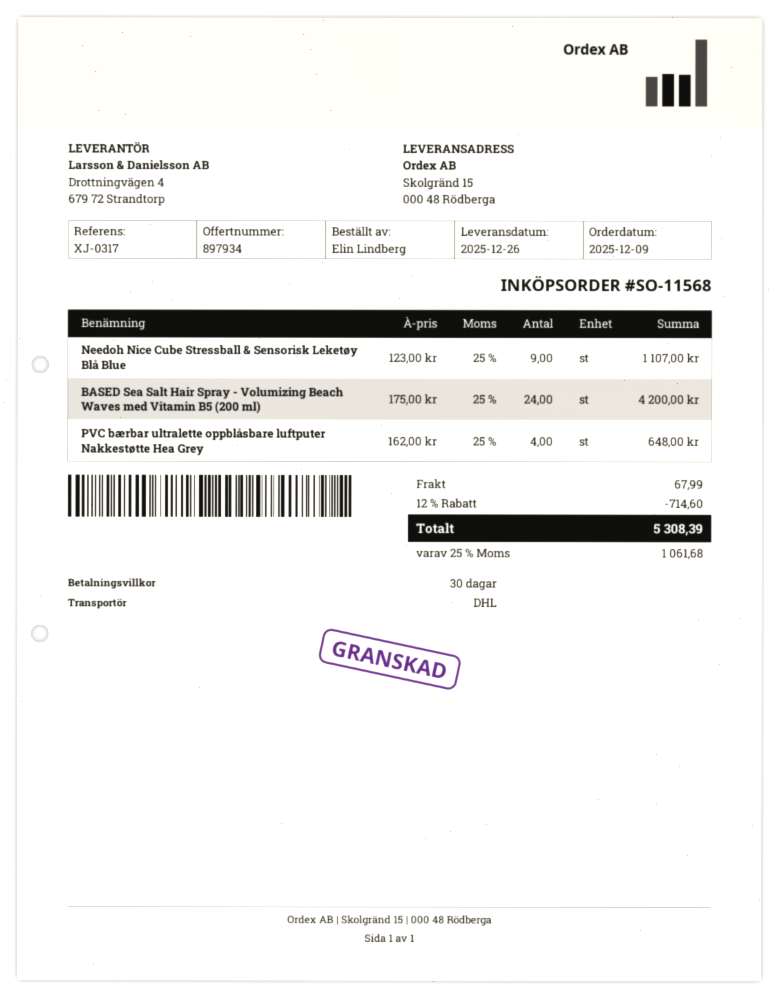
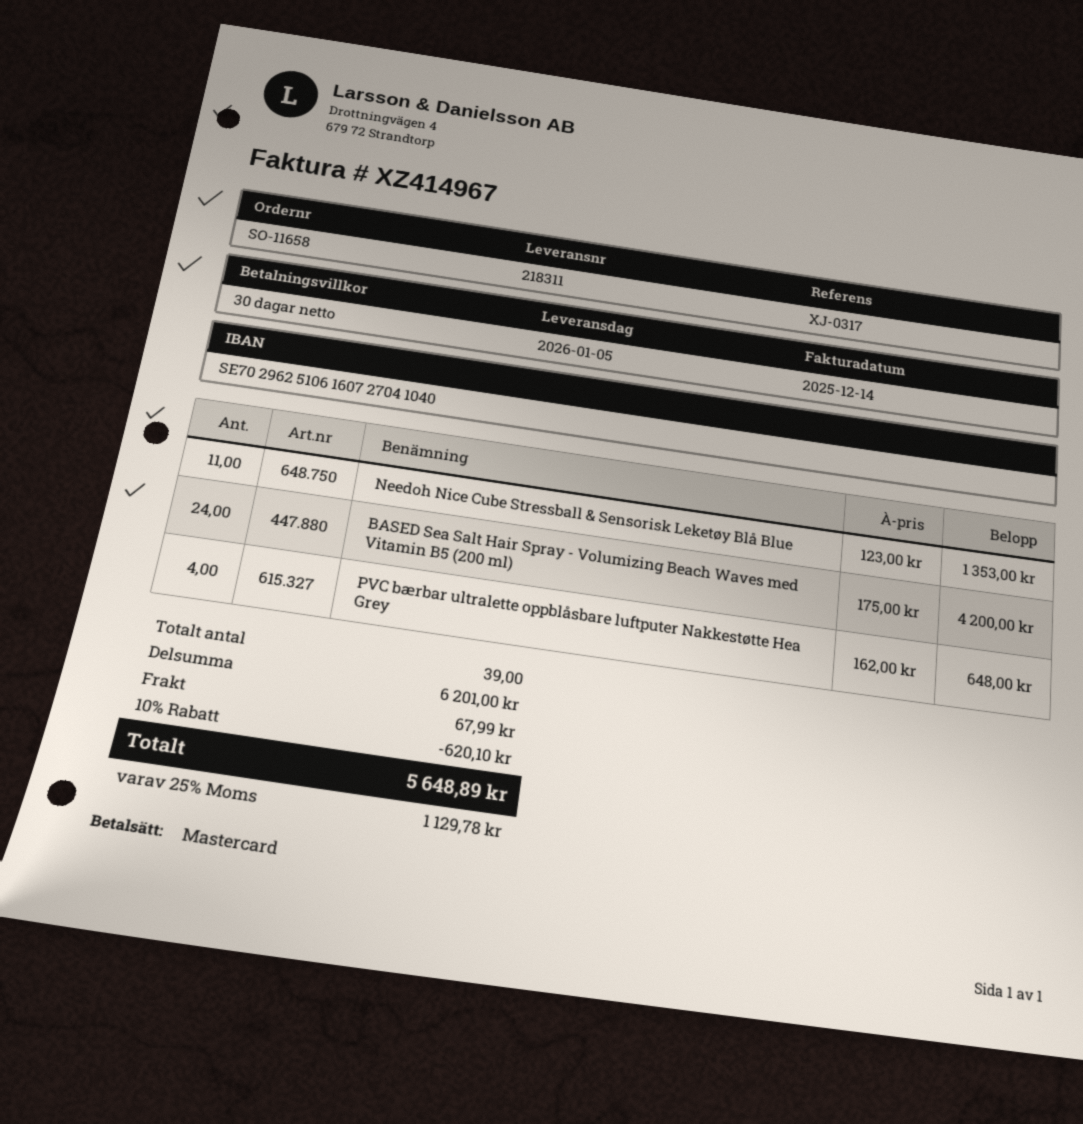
order number: SO-11568 -> SO-11658
delivery date: 2025-12-26 -> 2026-01-05
Needoh Nice Cube Stressball & Sensorisk Leketøy Blå Blue: 9 x 123.00 = 1107.00 -> 11 x 123.00 = 1353.00
discount: 12% = 714.60 -> 10% = 620.10
tax: 25% = 1061.68 -> 25% = 1129.78
total: 5308.39 -> 5648.89

